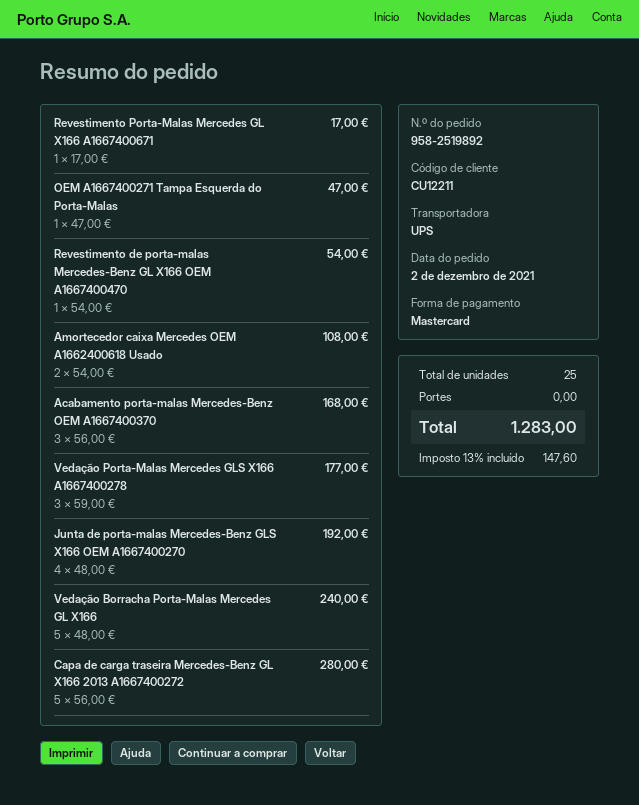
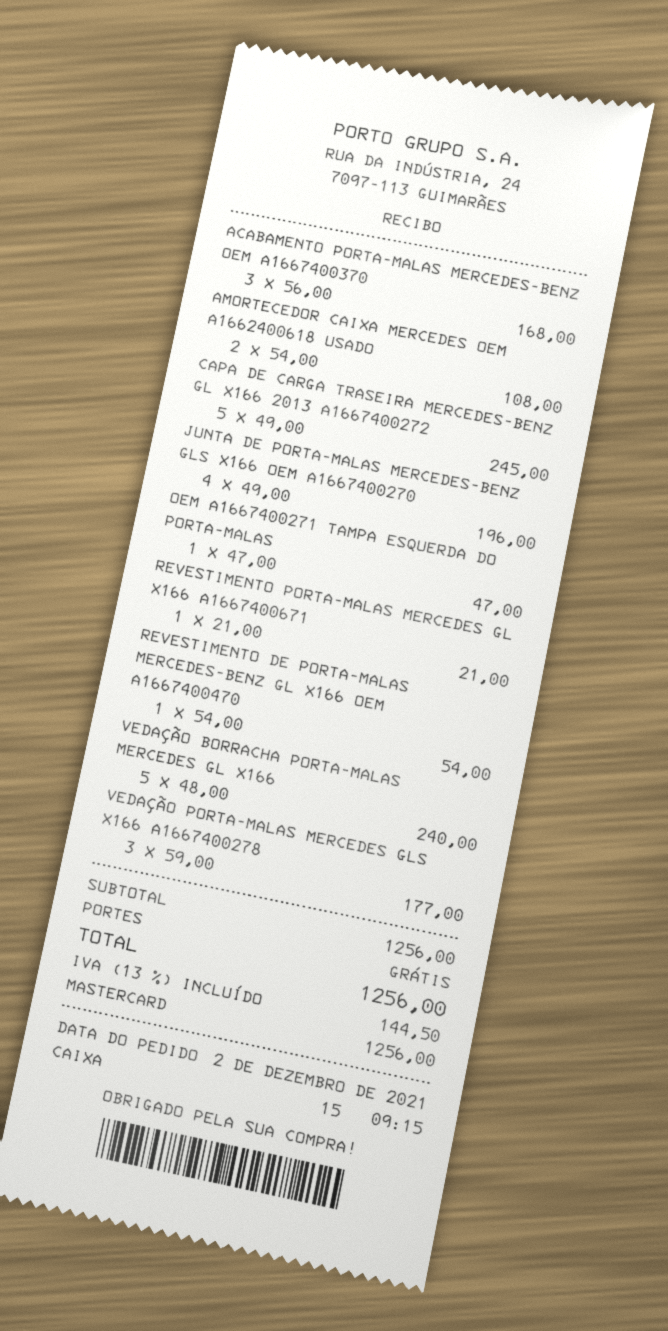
Revestimento Porta-Malas Mercedes GL X166 A1667400671: 1 x 17.00 = 17.00 -> 1 x 21.00 = 21.00
Junta de porta-malas Mercedes-Benz GLS X166 OEM A1667400270: 4 x 48.00 = 192.00 -> 4 x 49.00 = 196.00
Capa de carga traseira Mercedes-Benz GL X166 2013 A1667400272: 5 x 56.00 = 280.00 -> 5 x 49.00 = 245.00
tax: 13% = 147.60 -> 13% = 144.50
total: 1283.00 -> 1256.00

